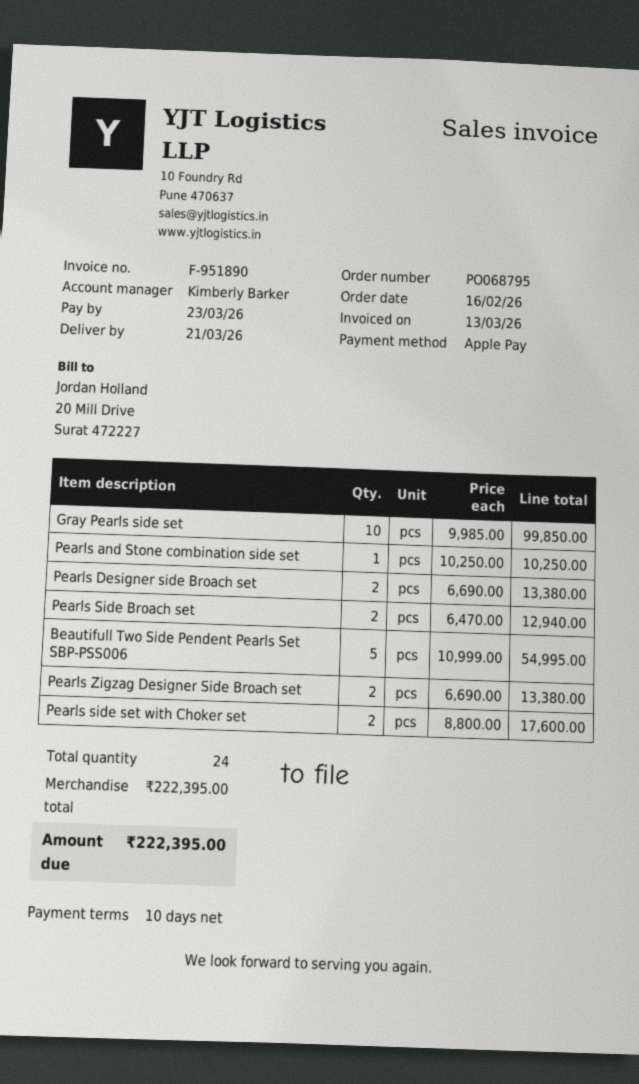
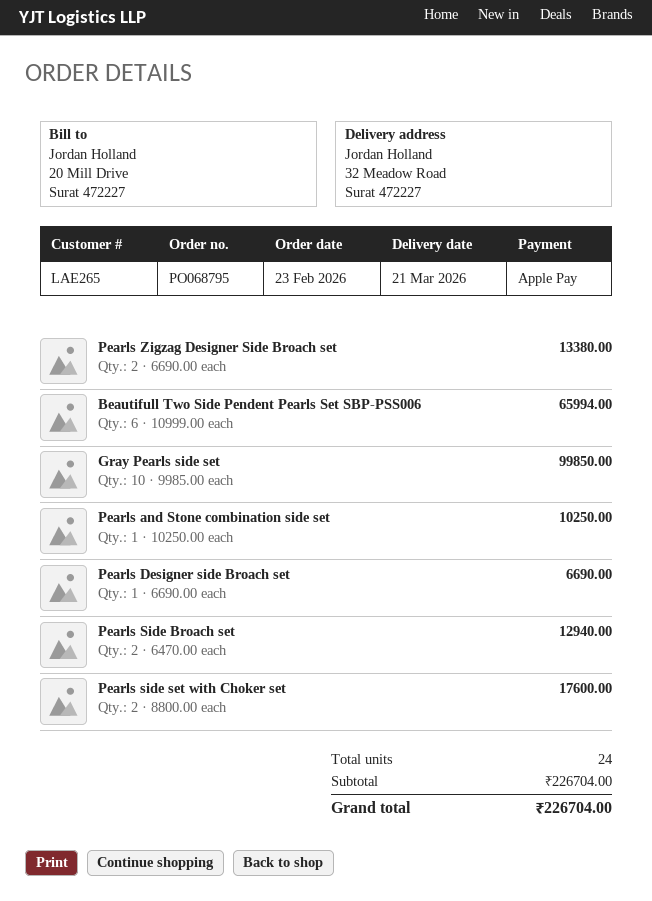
order date: 2026-02-16 -> 2026-02-23
Pearls Designer side Broach set: 2 x 6690.00 = 13380.00 -> 1 x 6690.00 = 6690.00
Beautifull Two Side Pendent Pearls Set SBP-PSS006: 5 x 10999.00 = 54995.00 -> 6 x 10999.00 = 65994.00
subtotal: 222395.00 -> 226704.00
total: 222395.00 -> 226704.00

